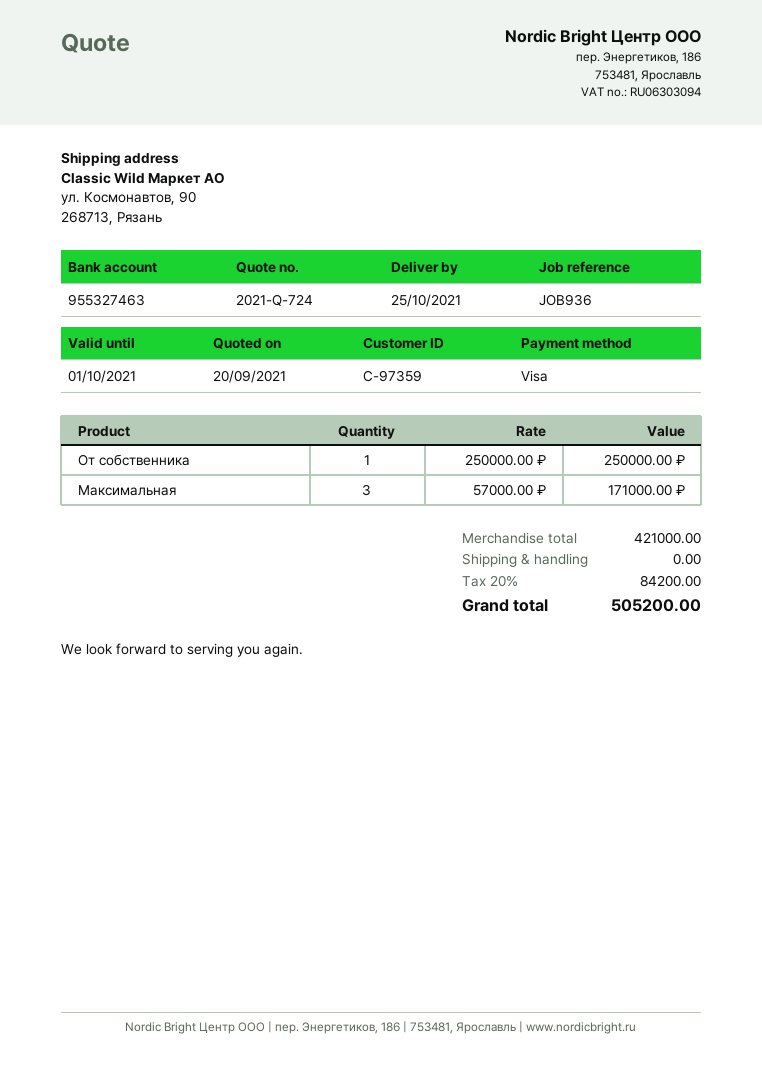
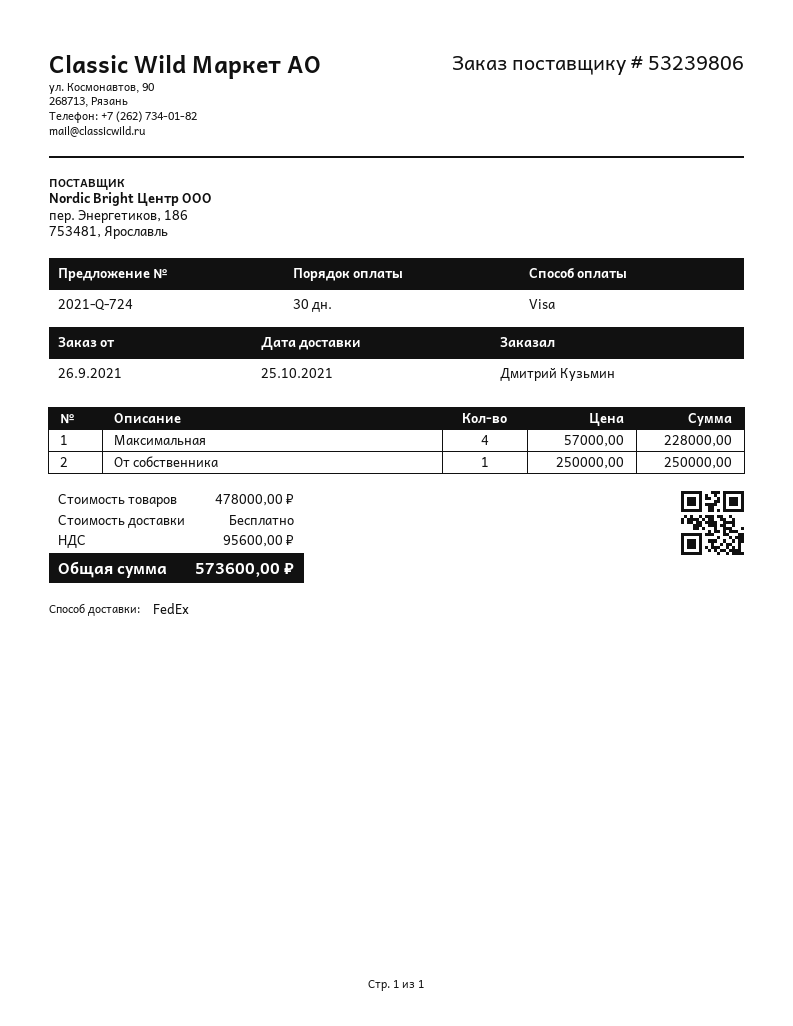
Максимальная: 3 x 57000.00 = 171000.00 -> 4 x 57000.00 = 228000.00
subtotal: 421000.00 -> 478000.00
tax: 84200.00 -> 95600.00
total: 505200.00 -> 573600.00

